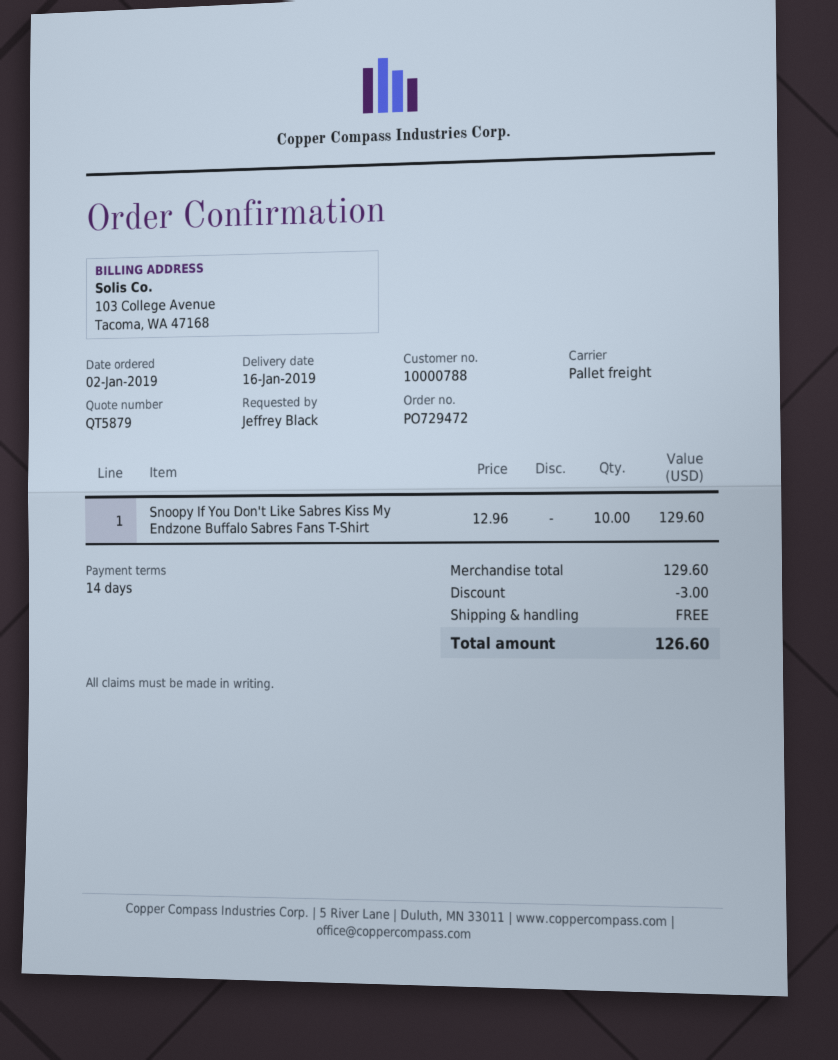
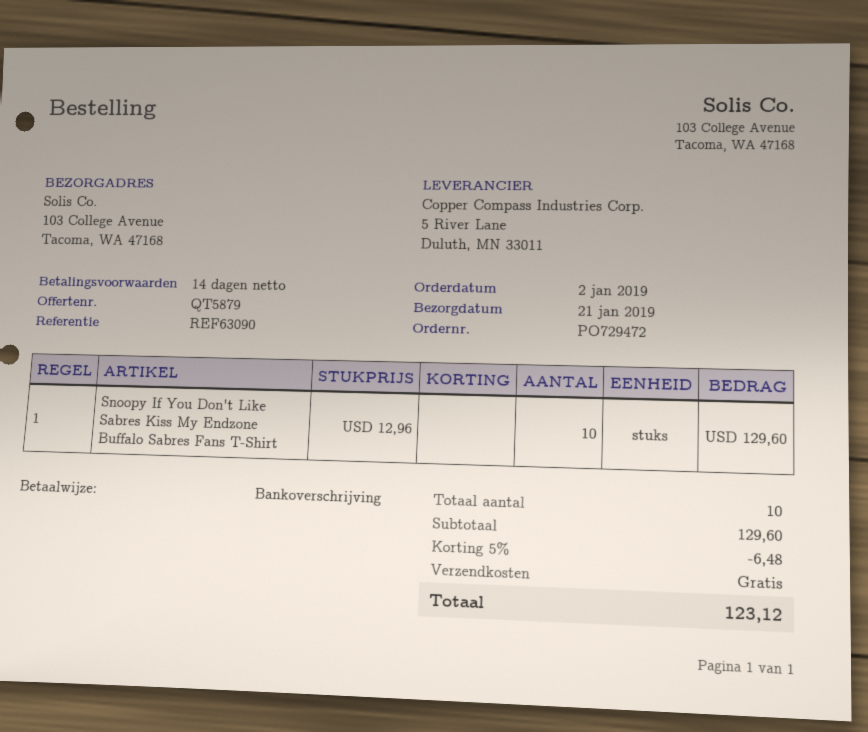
delivery date: 2019-01-16 -> 2019-01-21
discount: 3.00 -> 6.48
total: 126.60 -> 123.12

